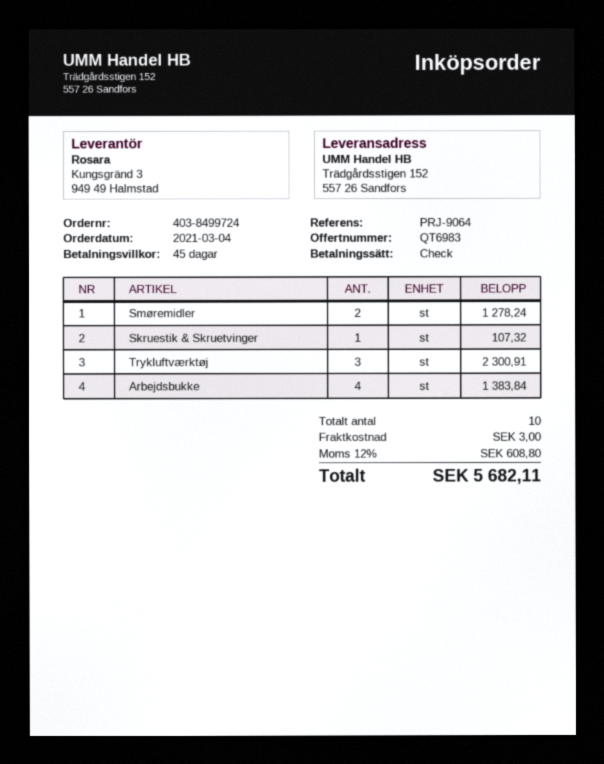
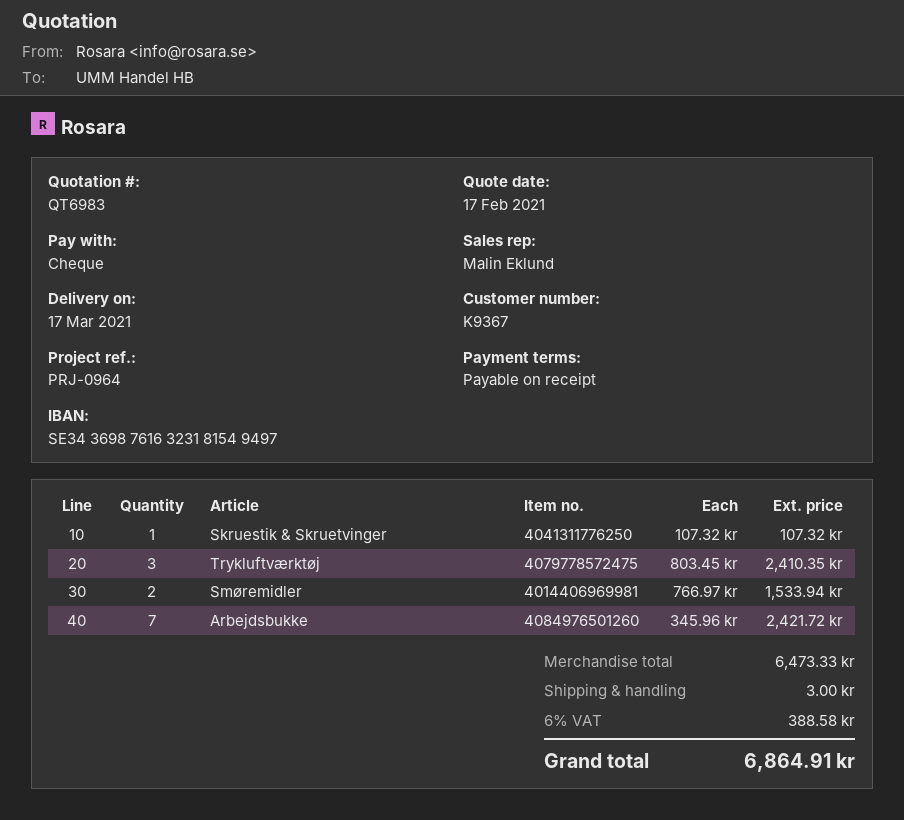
payment terms: 45 days -> on receipt
reference: PRJ-9064 -> PRJ-0964
Smøremidler: 2 for 1278.24 -> 2 for 1533.94
Trykluftværktøj: 3 for 2300.91 -> 3 for 2410.35
Arbejdsbukke: 4 for 1383.84 -> 7 for 2421.72
tax: 12% = 608.80 -> 6% = 388.58
total: 5682.11 -> 6864.91

